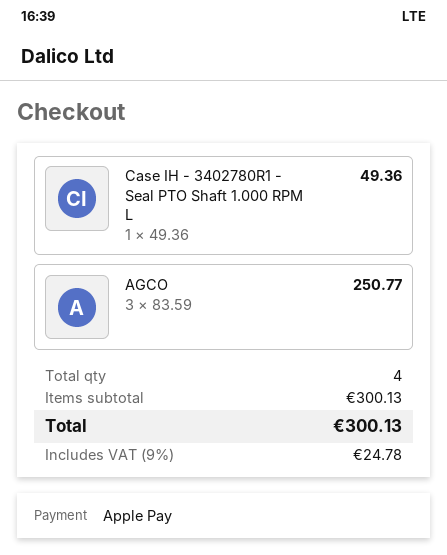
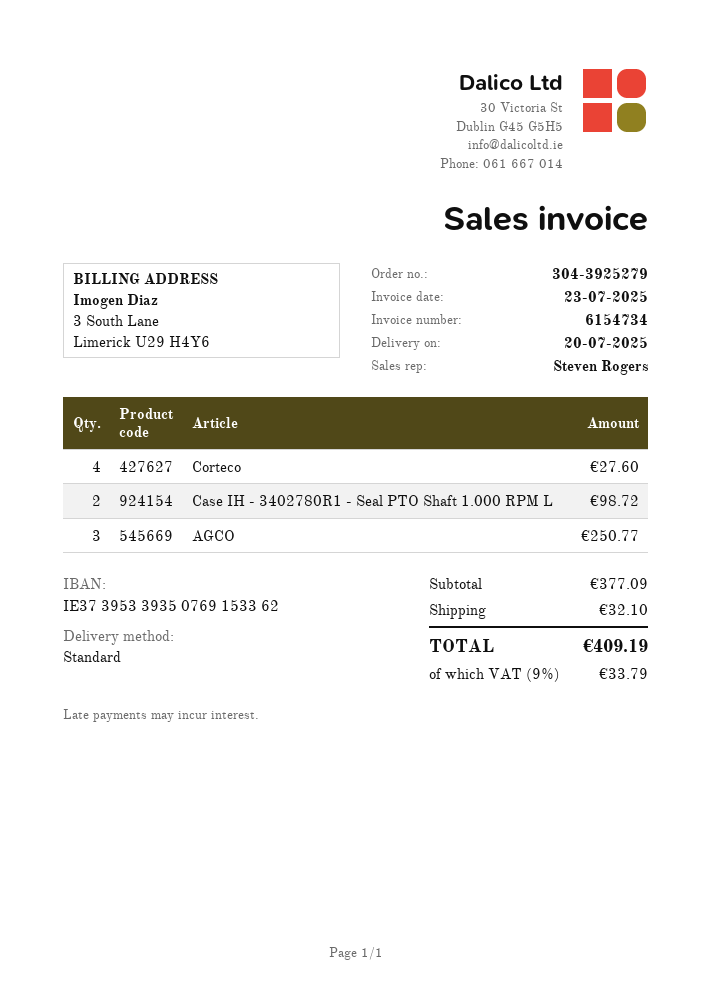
Case IH - 3402780R1 - Seal PTO Shaft 1.000 RPM L: 1 for 49.36 -> 2 for 98.72
Corteco: none -> 4 for 27.60
subtotal: 300.13 -> 377.09
shipping: none -> 32.10
tax: 9% = 24.78 -> 9% = 33.79
total: 300.13 -> 409.19

